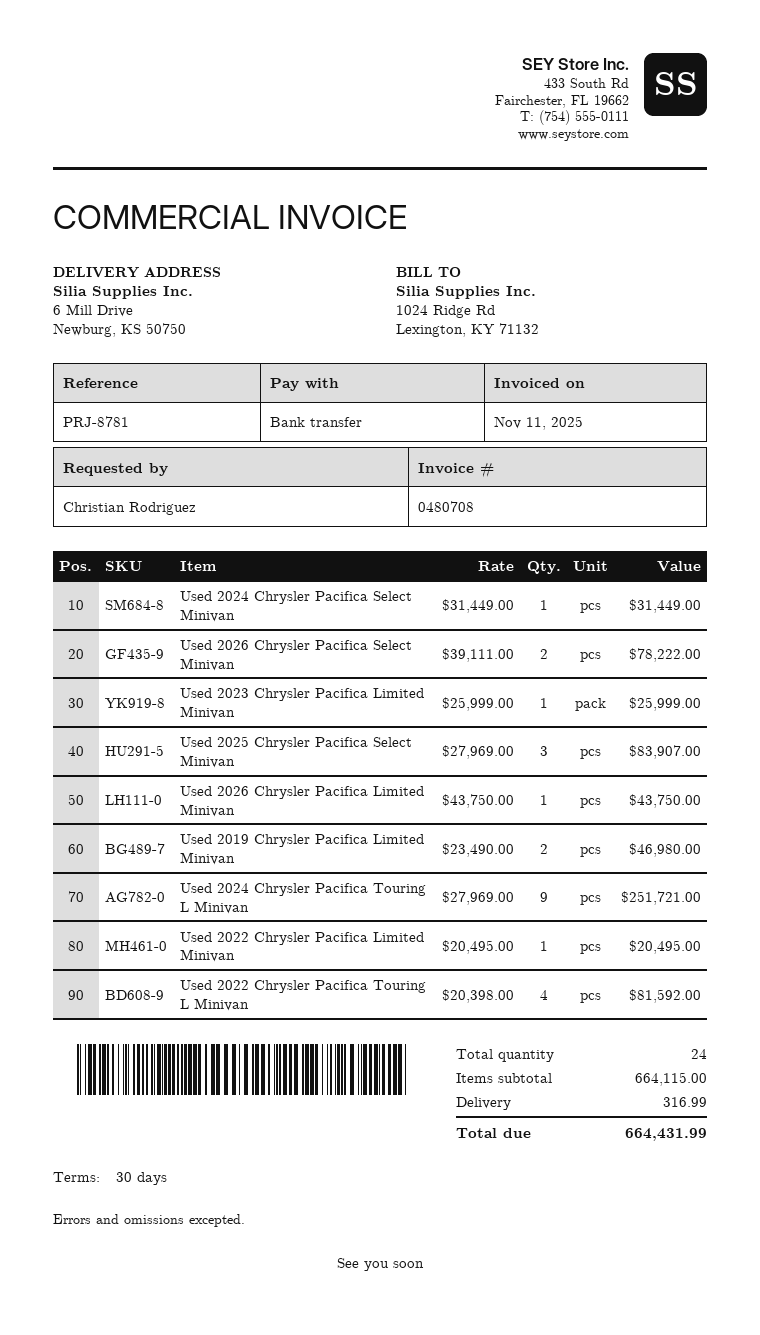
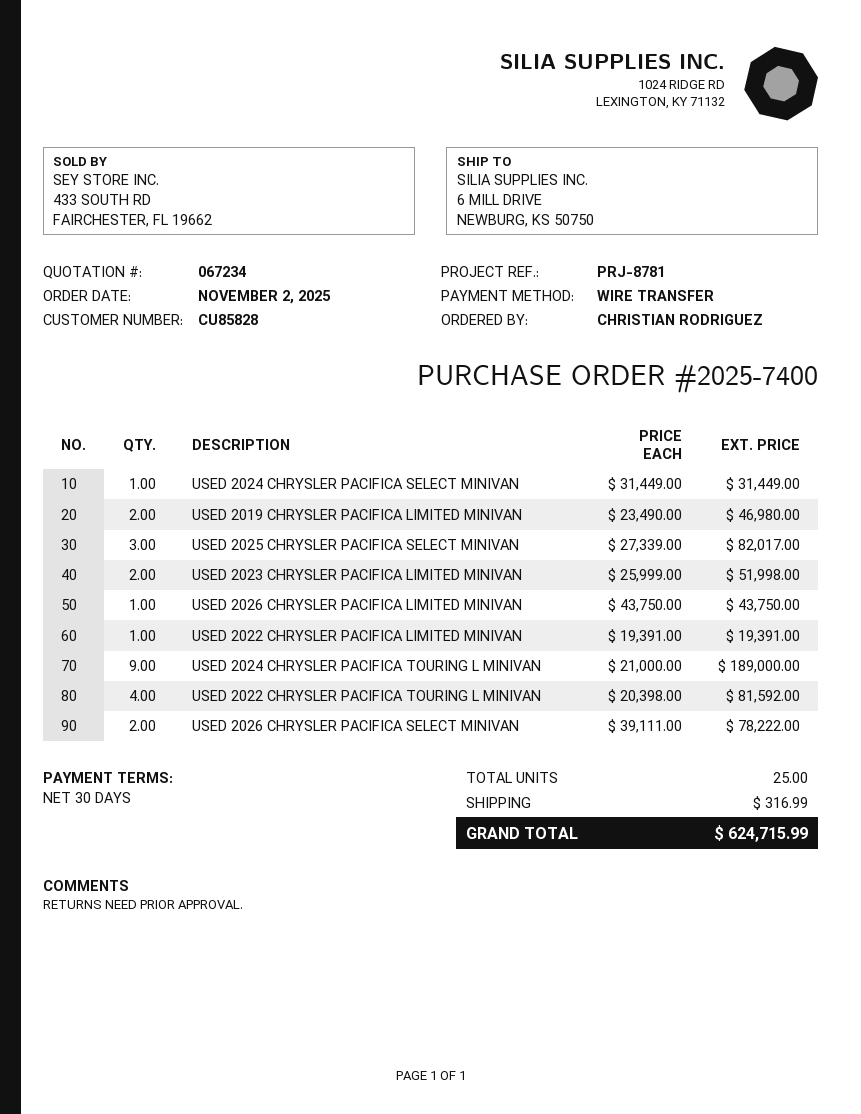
Used 2023 Chrysler Pacifica Limited Minivan: 1 x 25999.00 = 25999.00 -> 2 x 25999.00 = 51998.00
Used 2025 Chrysler Pacifica Select Minivan: 3 x 27969.00 = 83907.00 -> 3 x 27339.00 = 82017.00
Used 2024 Chrysler Pacifica Touring L Minivan: 9 x 27969.00 = 251721.00 -> 9 x 21000.00 = 189000.00
Used 2022 Chrysler Pacifica Limited Minivan: 1 x 20495.00 = 20495.00 -> 1 x 19391.00 = 19391.00
total quantity: 24 -> 25
total: 664431.99 -> 624715.99

